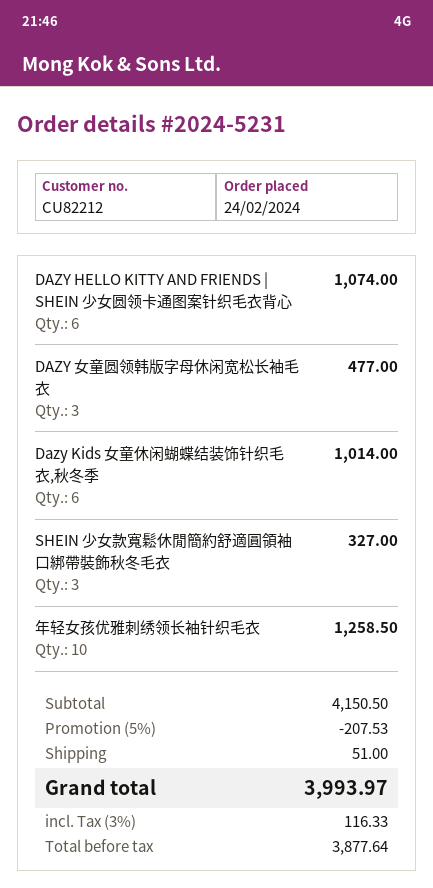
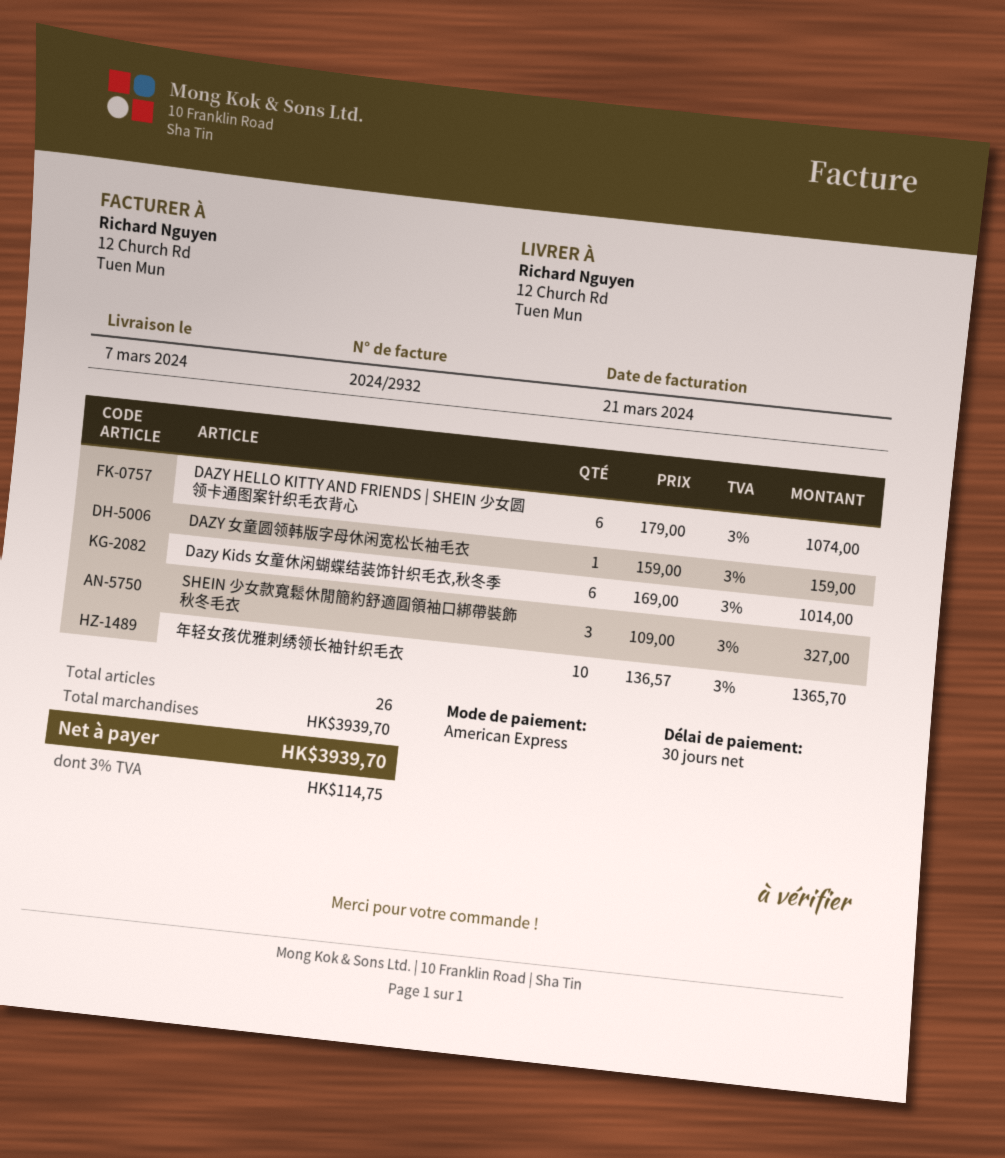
DAZY 女童圆领韩版字母休闲宽松长袖毛衣: 3 for 477.00 -> 1 for 159.00
年轻女孩优雅刺绣领长袖针织毛衣: 10 for 1258.50 -> 10 for 1365.70
subtotal: 4150.50 -> 3939.70
discount: 5% = 207.53 -> none
shipping: 51.00 -> none
tax: 3% = 116.33 -> 3% = 114.75
total: 3993.97 -> 3939.70

